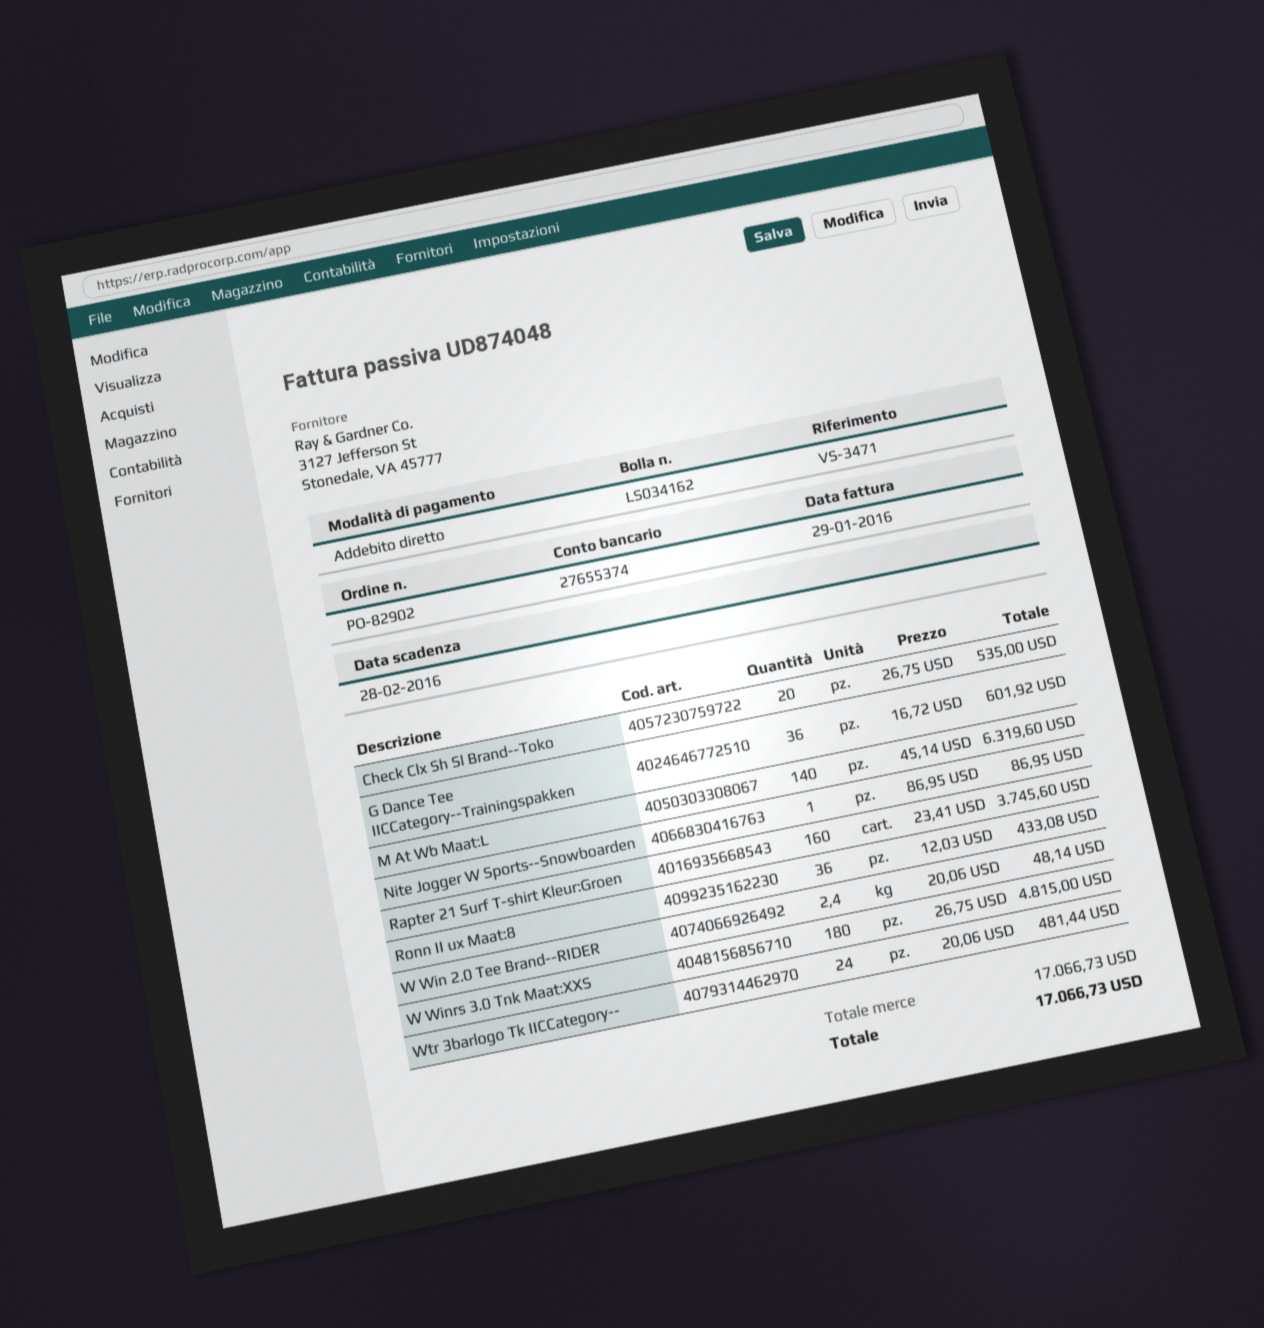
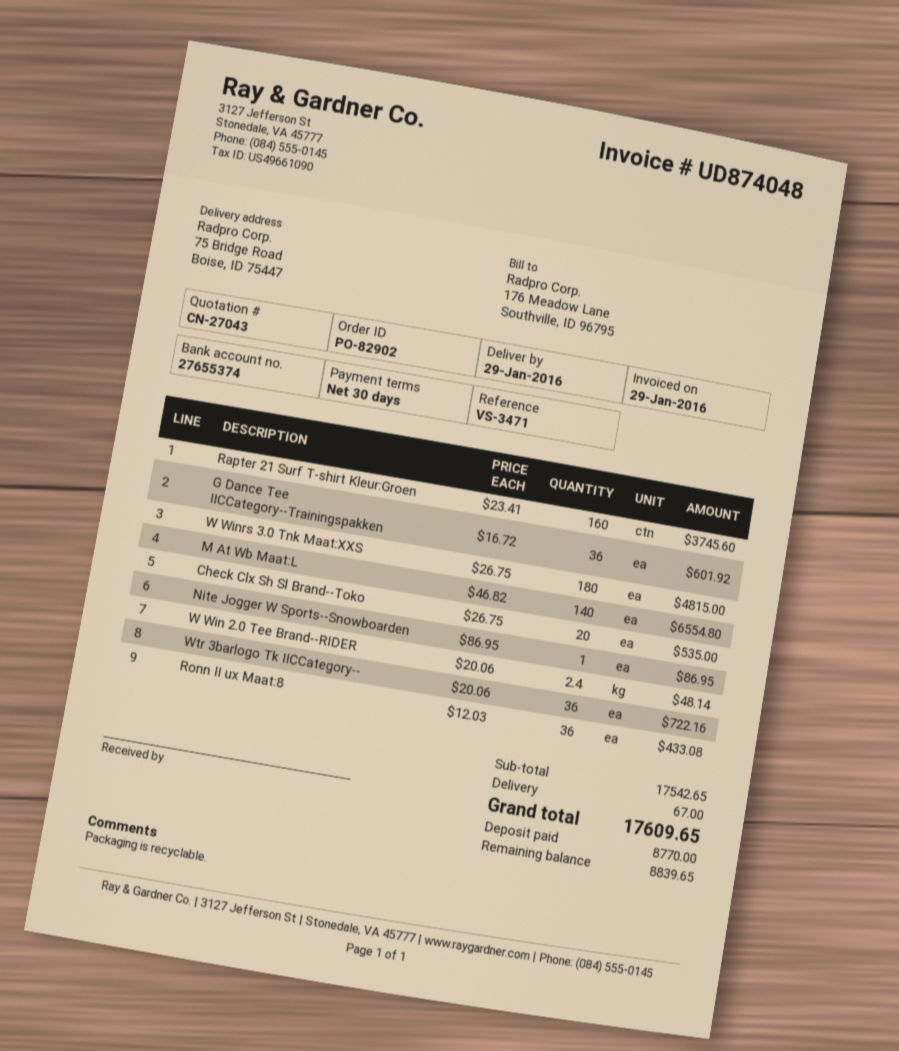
M At Wb Maat:L: 140 x 45.14 = 6319.60 -> 140 x 46.82 = 6554.80
Wtr 3barlogo Tk IICCategory--: 24 x 20.06 = 481.44 -> 36 x 20.06 = 722.16
subtotal: 17066.73 -> 17542.65
shipping: none -> 67.00
total: 17066.73 -> 17609.65

